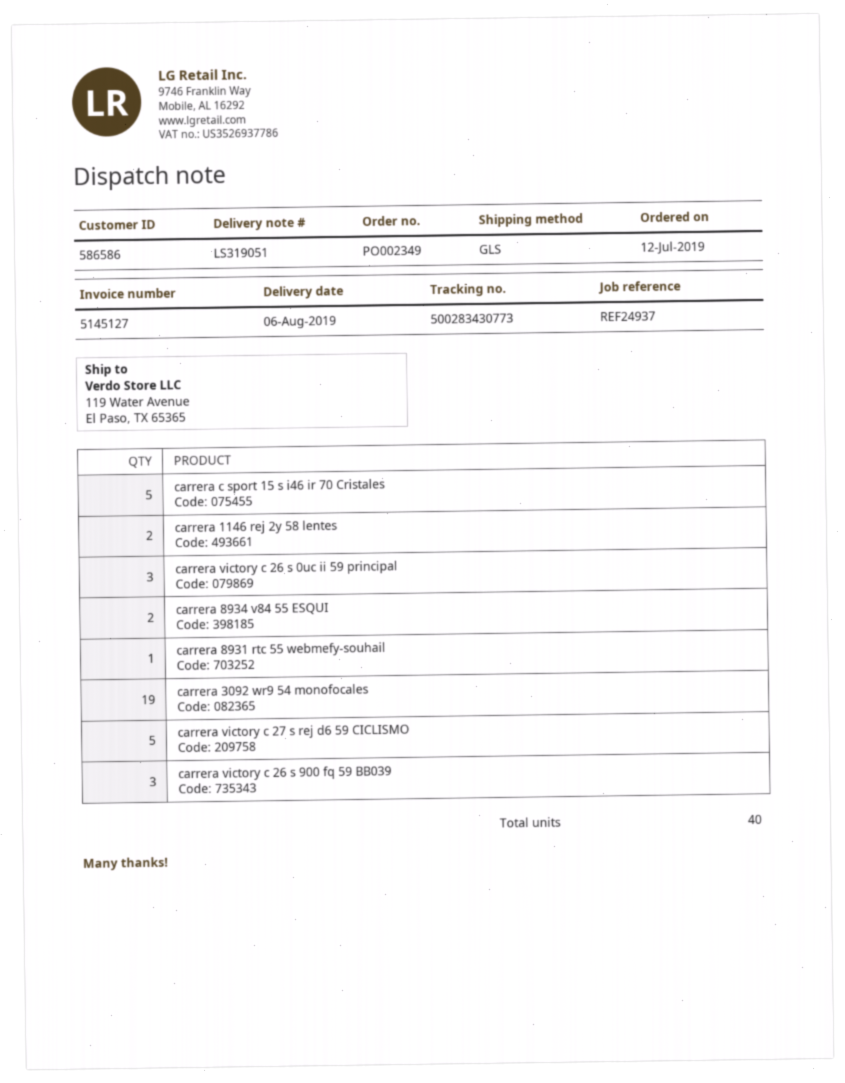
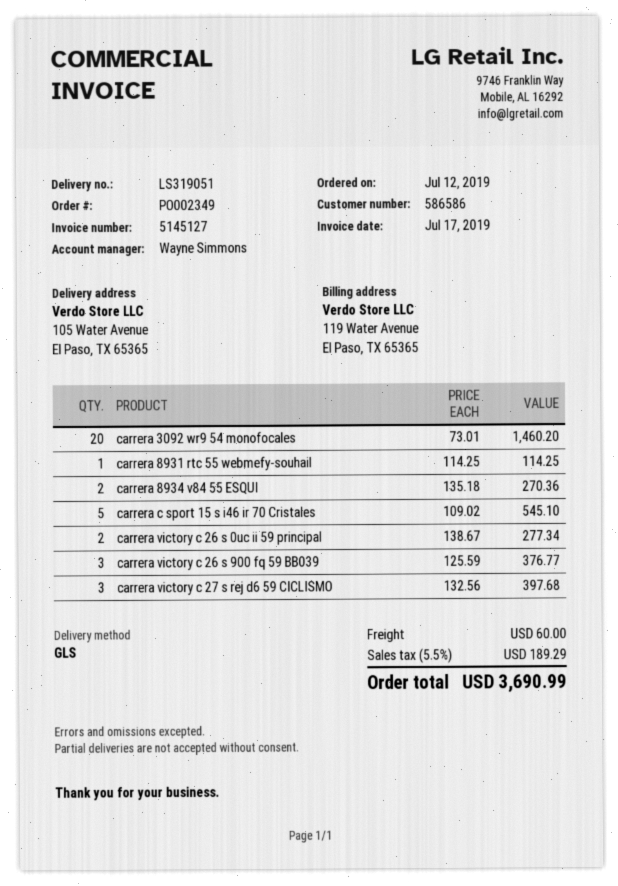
ship to: 119 Water Avenue, El Paso, TX 65365 -> 105 Water Avenue, El Paso, TX 65365
carrera 1146 rej 2y 58 lentes: 2 -> none
carrera victory c 26 s 0uc ii 59 principal: 3 -> 2
carrera 3092 wr9 54 monofocales: 19 -> 20
carrera victory c 27 s rej d6 59 CICLISMO: 5 -> 3

